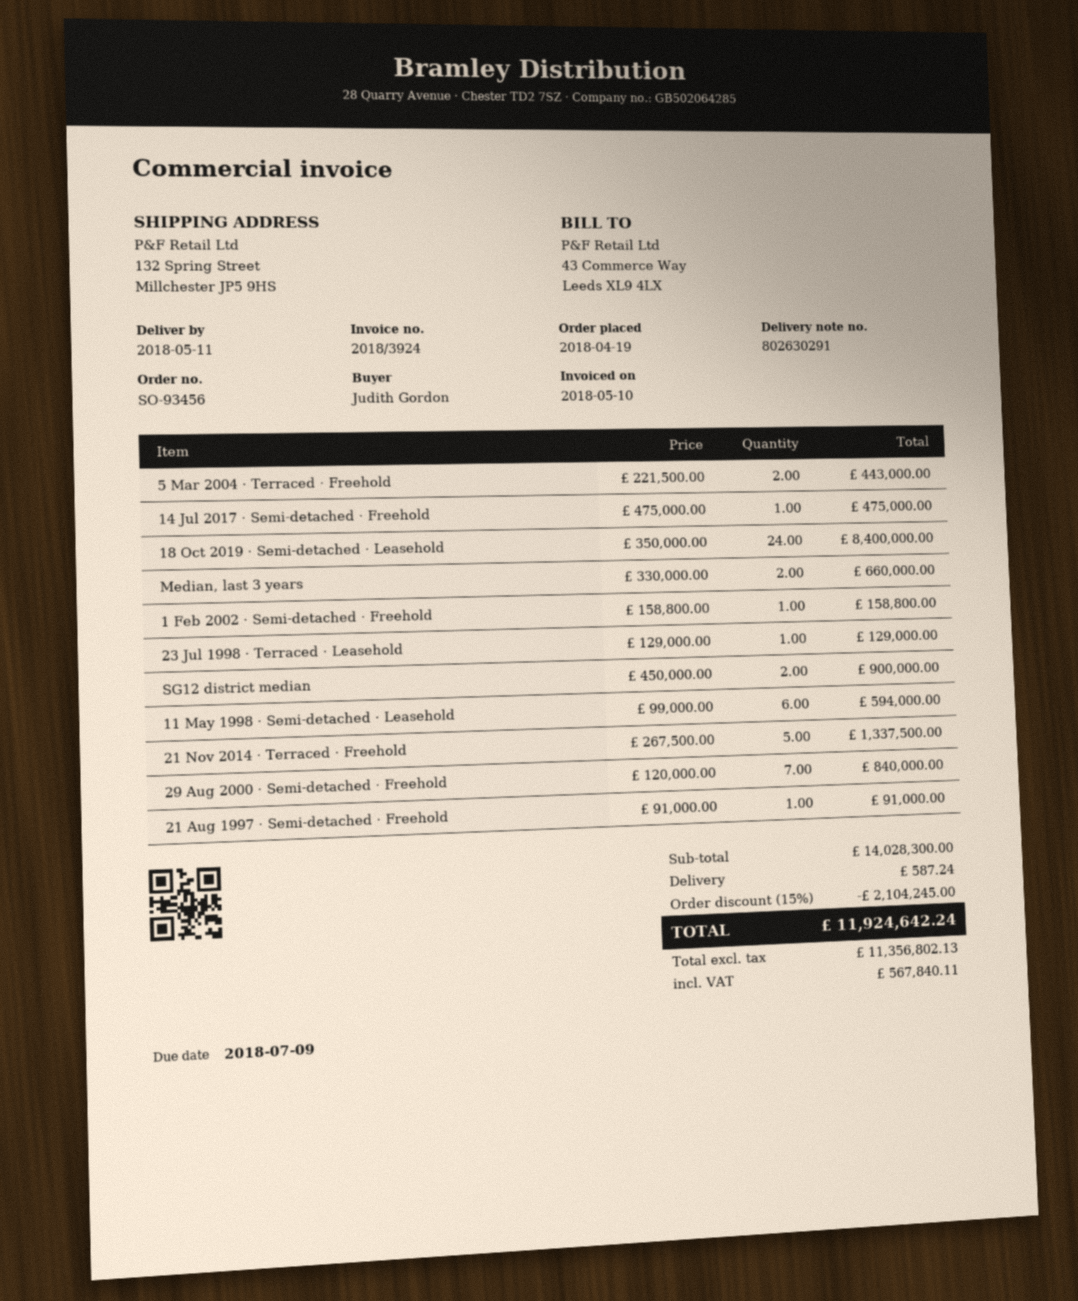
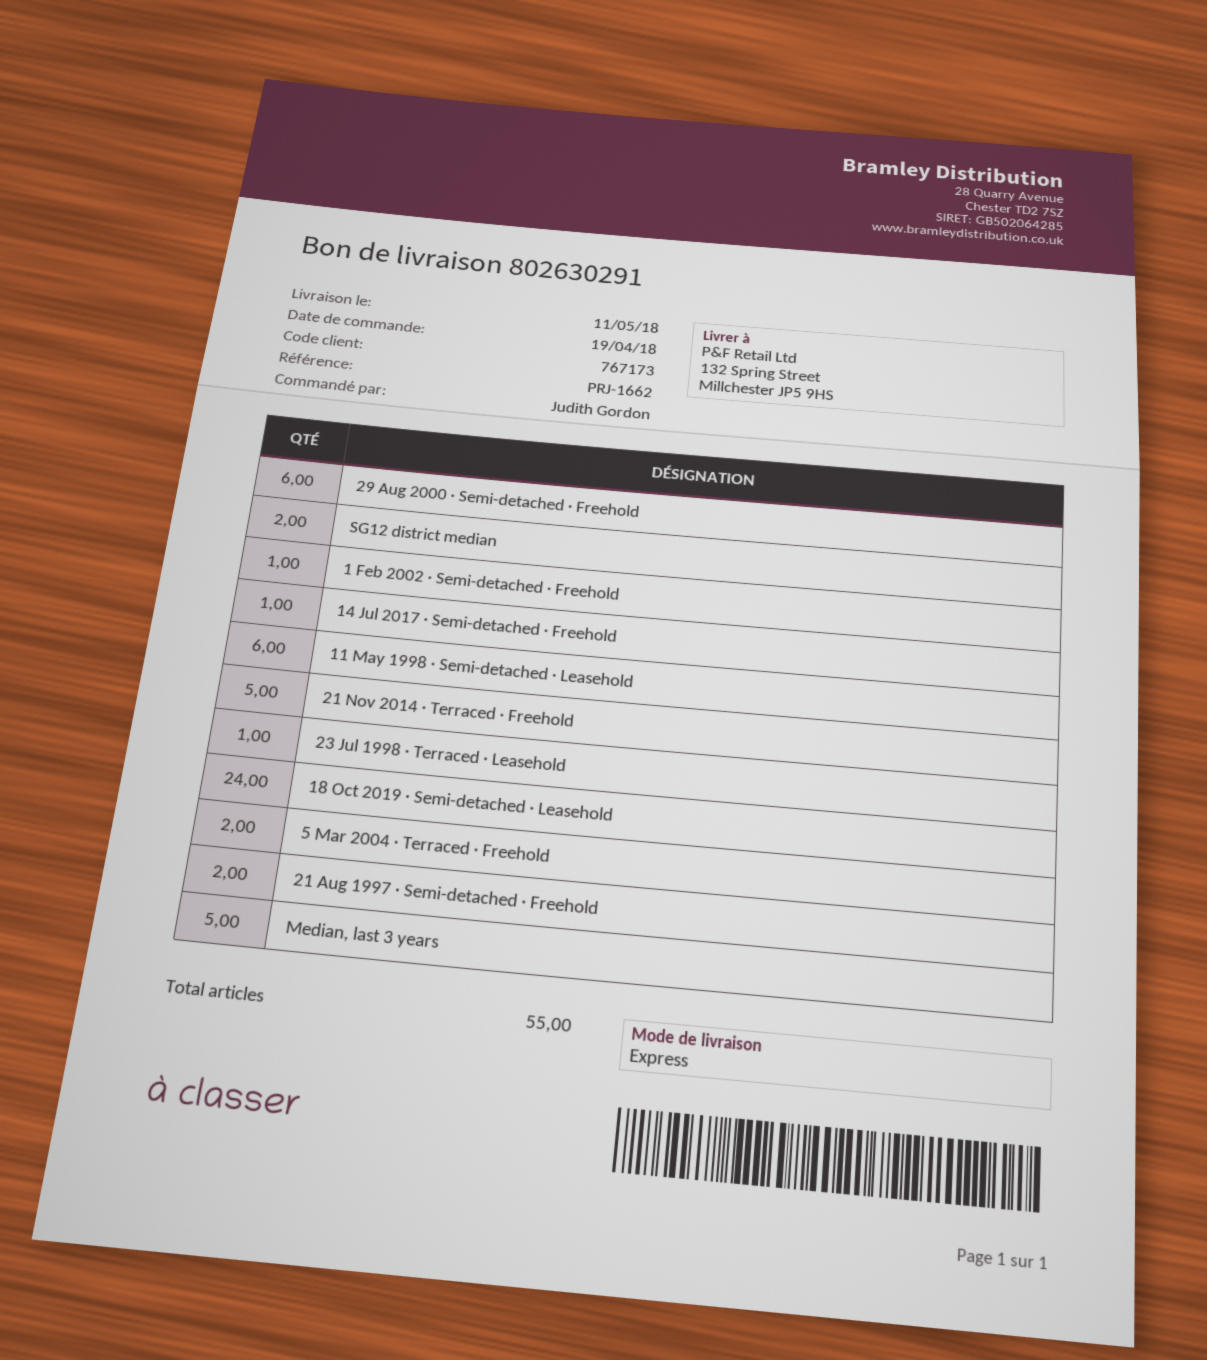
Median, last 3 years: 2 -> 5
29 Aug 2000 · Semi-detached · Freehold: 7 -> 6
21 Aug 1997 · Semi-detached · Freehold: 1 -> 2

